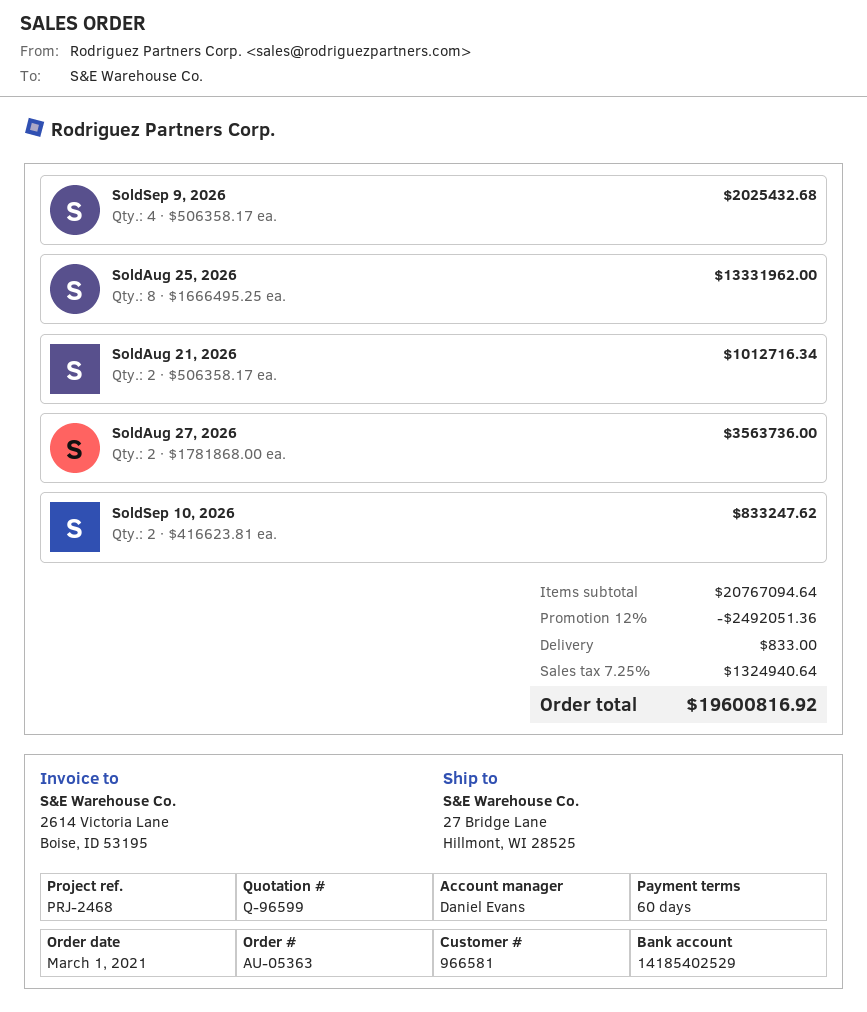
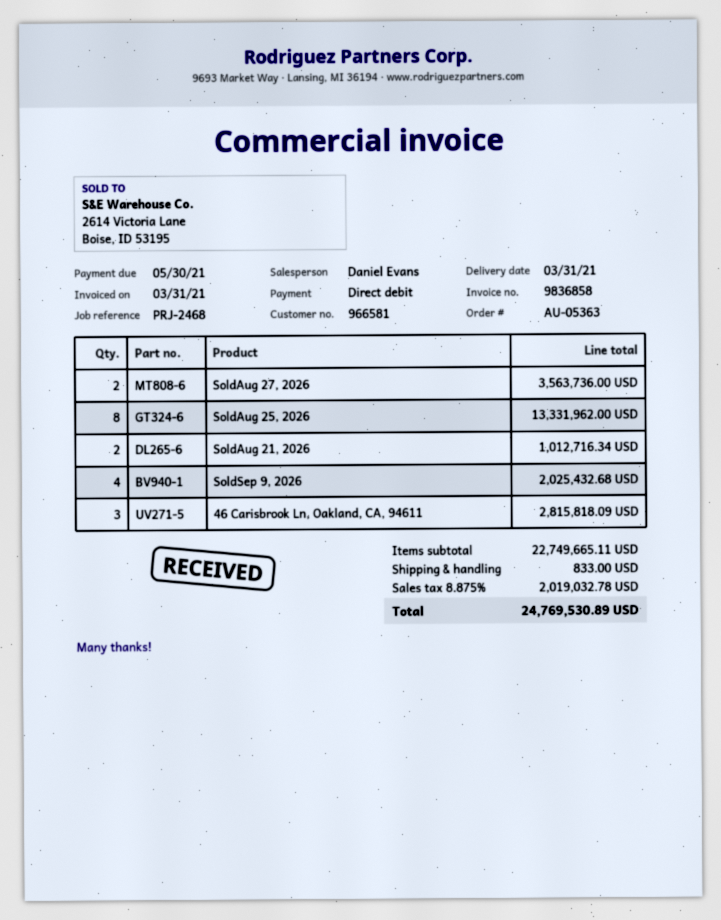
SoldSep 10, 2026: 2 for 833247.62 -> none
46 Carisbrook Ln, Oakland, CA, 94611: none -> 3 for 2815818.09
subtotal: 20767094.64 -> 22749665.11
discount: 12% = 2492051.36 -> none
tax: 7.25% = 1324940.64 -> 8.875% = 2019032.78
total: 19600816.92 -> 24769530.89

